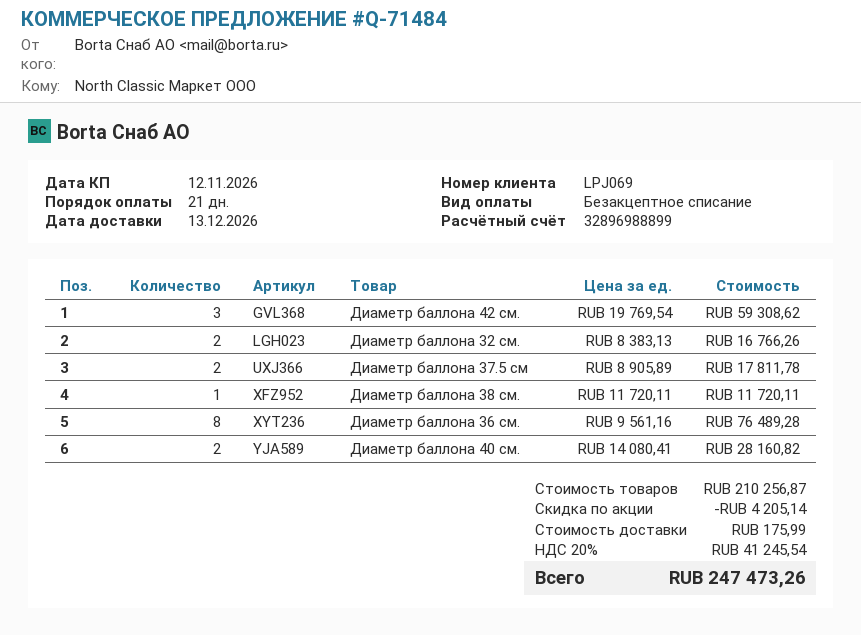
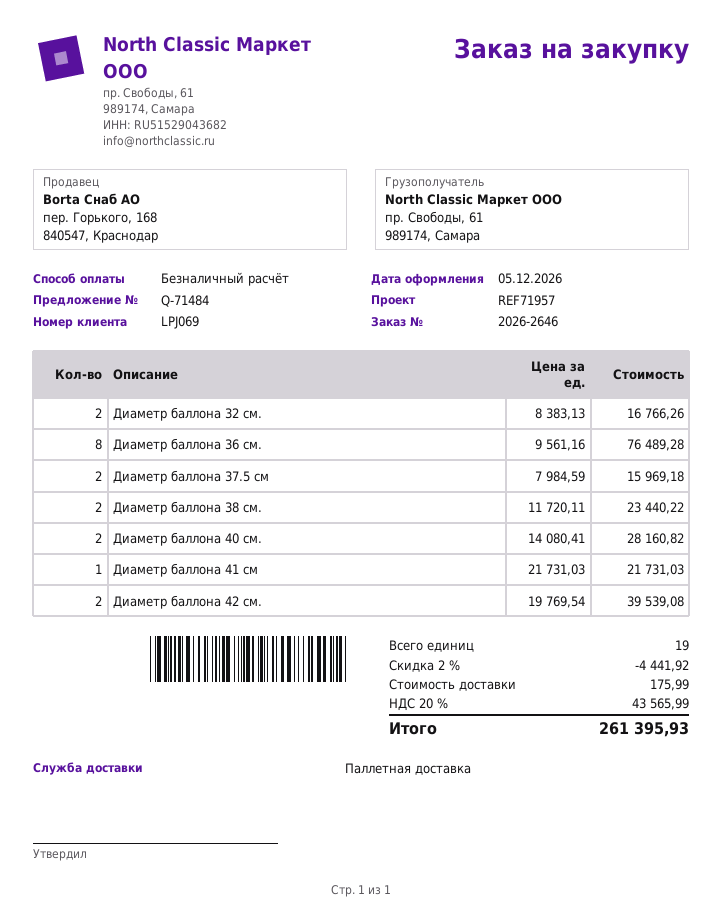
payment method: direct debit -> bank transfer
Диаметр баллона 42 см.: 3 x 19769.54 = 59308.62 -> 2 x 19769.54 = 39539.08
Диаметр баллона 37.5 см: 2 x 8905.89 = 17811.78 -> 2 x 7984.59 = 15969.18
Диаметр баллона 38 см.: 1 x 11720.11 = 11720.11 -> 2 x 11720.11 = 23440.22
Диаметр баллона 41 см: none -> 1 x 21731.03 = 21731.03
discount: 4205.14 -> 4441.92
tax: 20% = 41245.54 -> 20% = 43565.99
total: 247473.26 -> 261395.93

